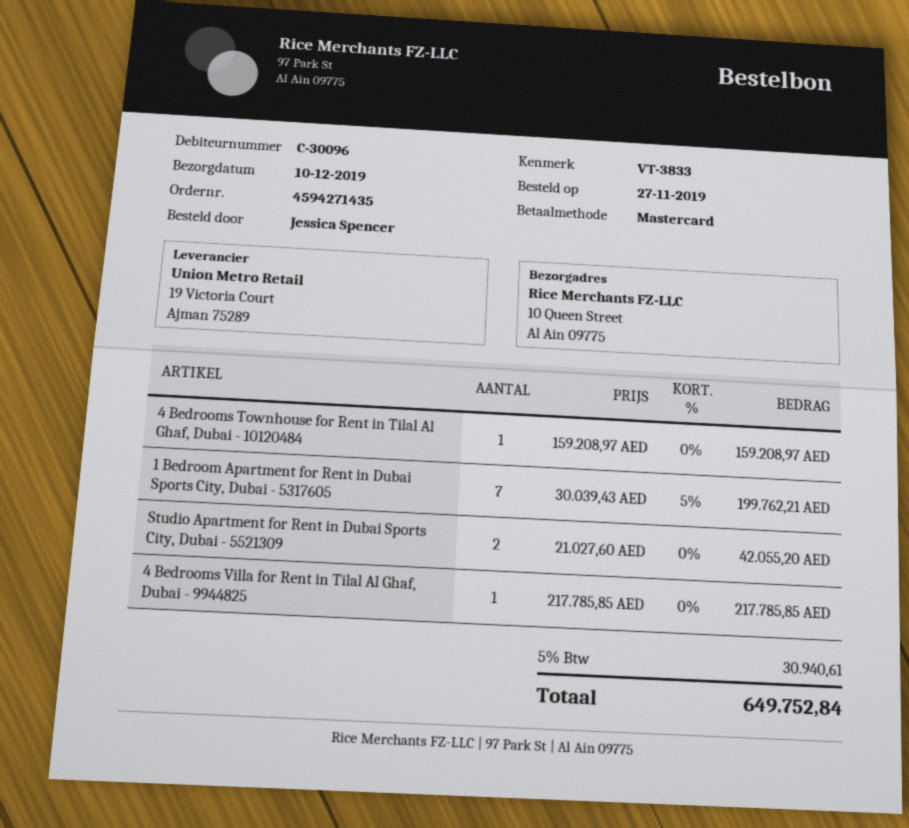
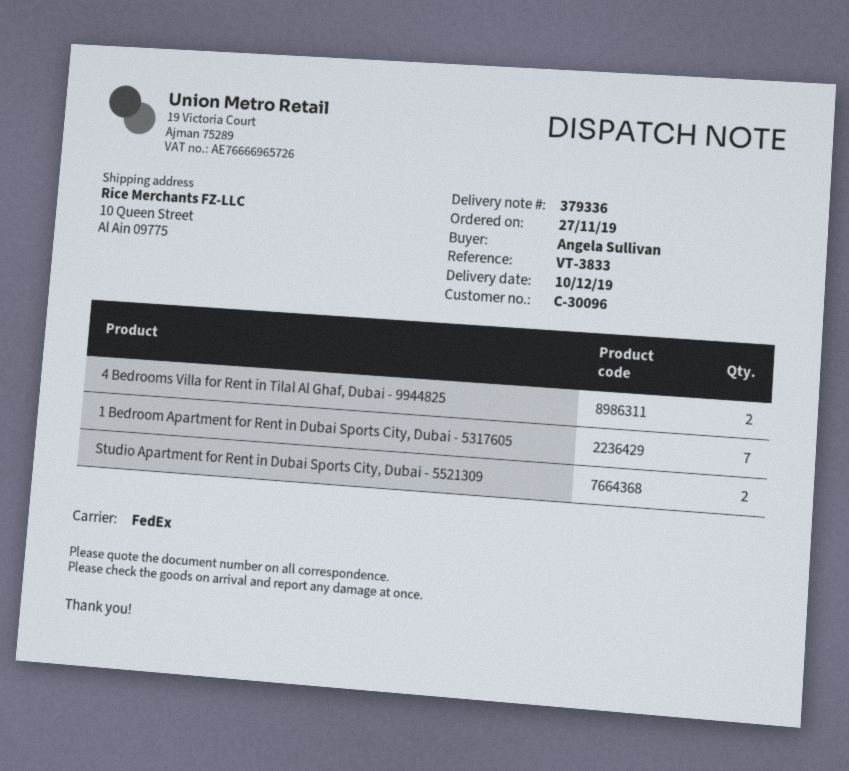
ordered by: Jessica Spencer -> Angela Sullivan
4 Bedrooms Townhouse for Rent in Tilal Al Ghaf, Dubai - 10120484: 1 -> none
4 Bedrooms Villa for Rent in Tilal Al Ghaf, Dubai - 9944825: 1 -> 2

